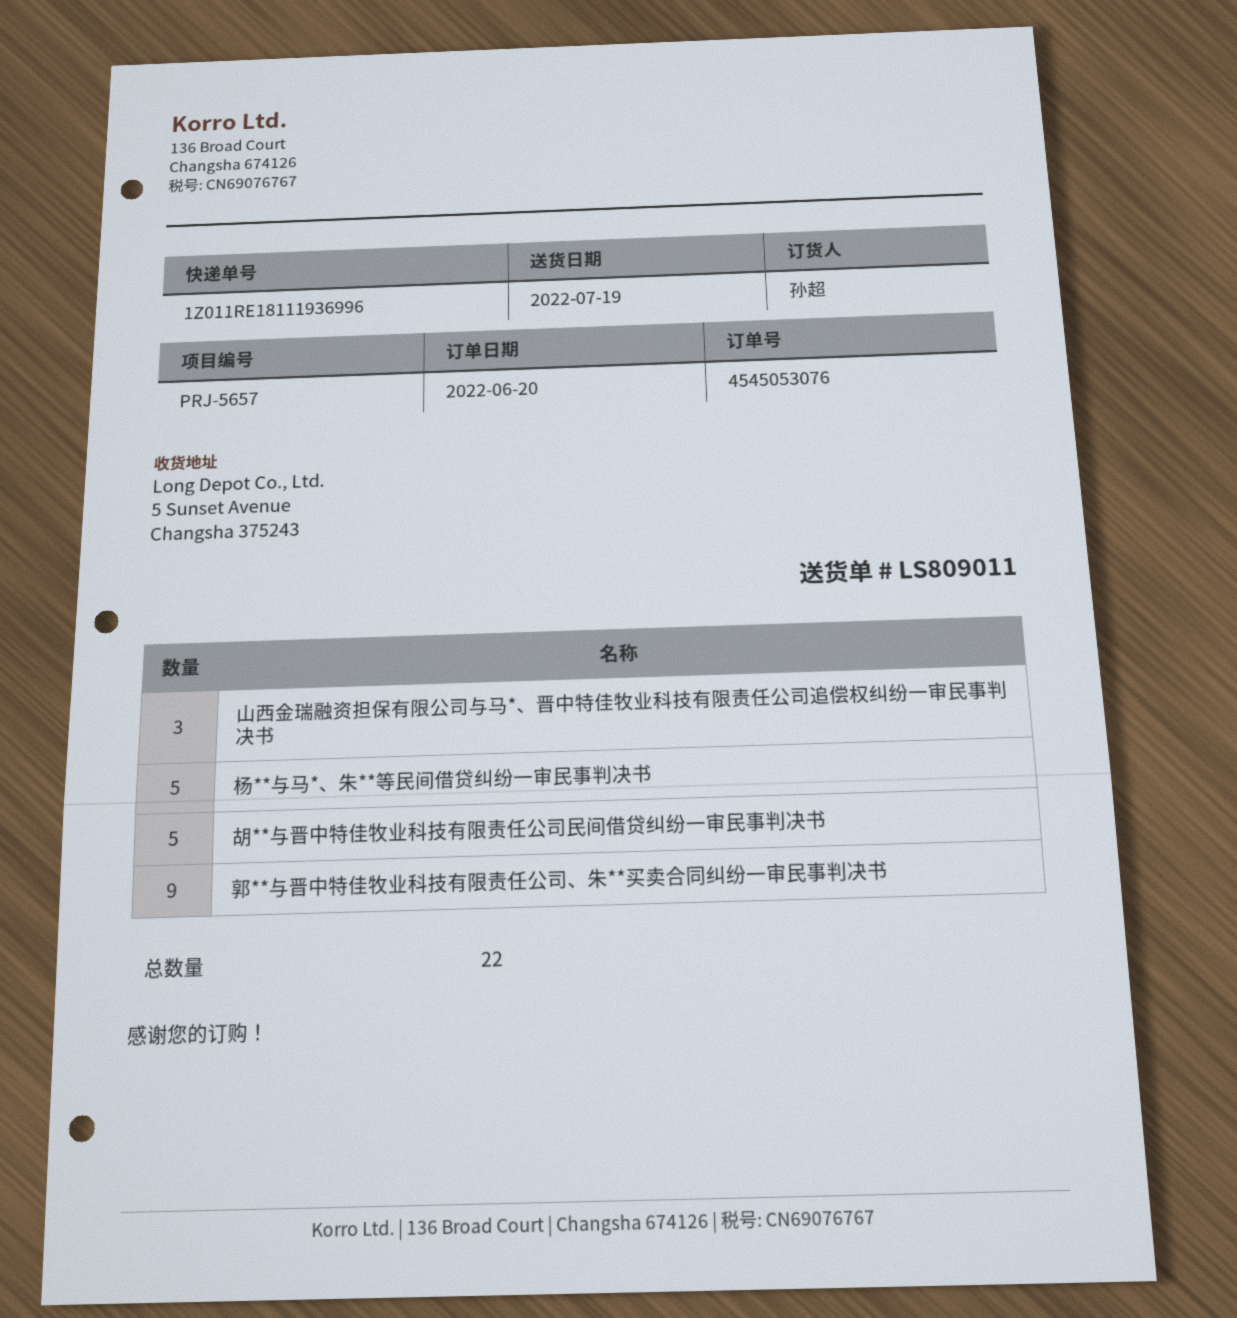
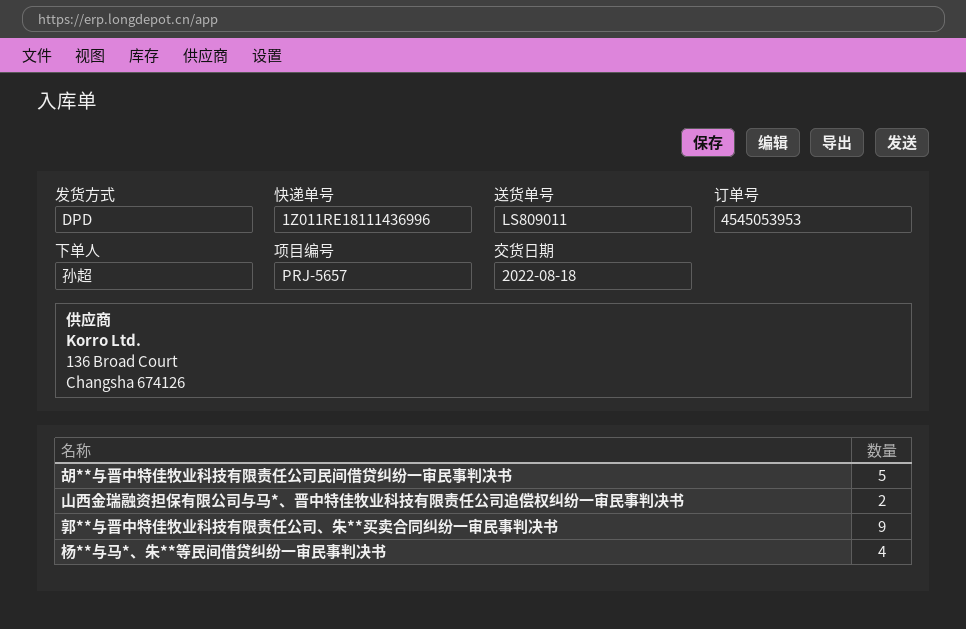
order number: 4545053076 -> 4545053953
delivery date: 2022-07-19 -> 2022-08-18
tracking number: 1Z011RE18111936996 -> 1Z011RE18111436996
山西金瑞融资担保有限公司与马*、晋中特佳牧业科技有限责任公司追偿权纠纷一审民事判决书: 3 -> 2
杨**与马*、朱**等民间借贷纠纷一审民事判决书: 5 -> 4

